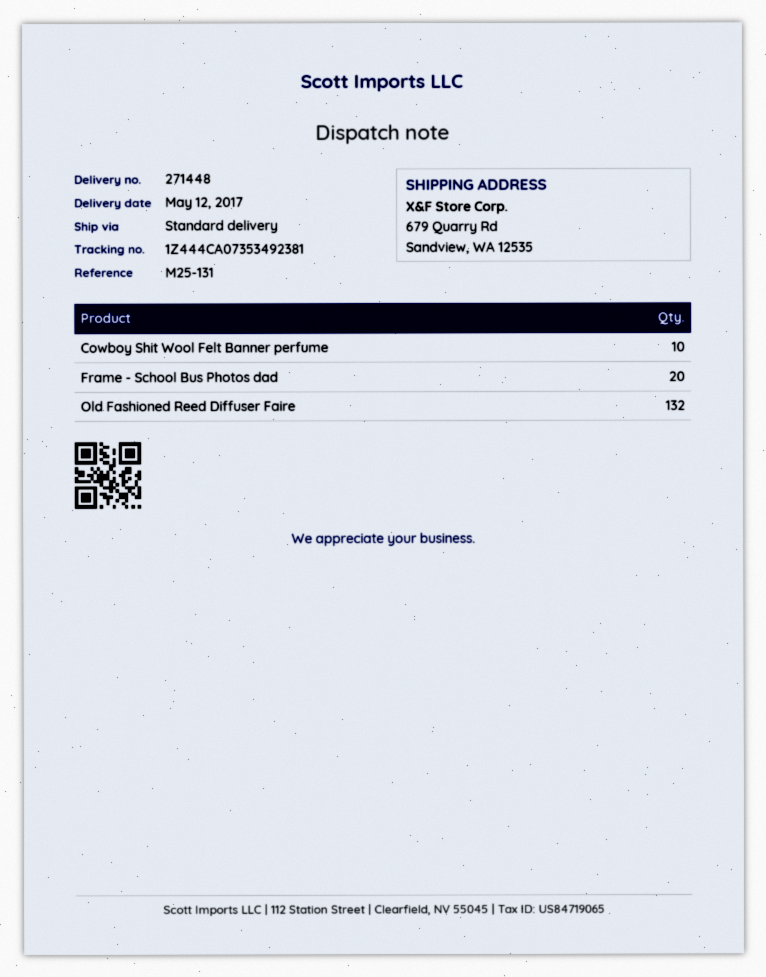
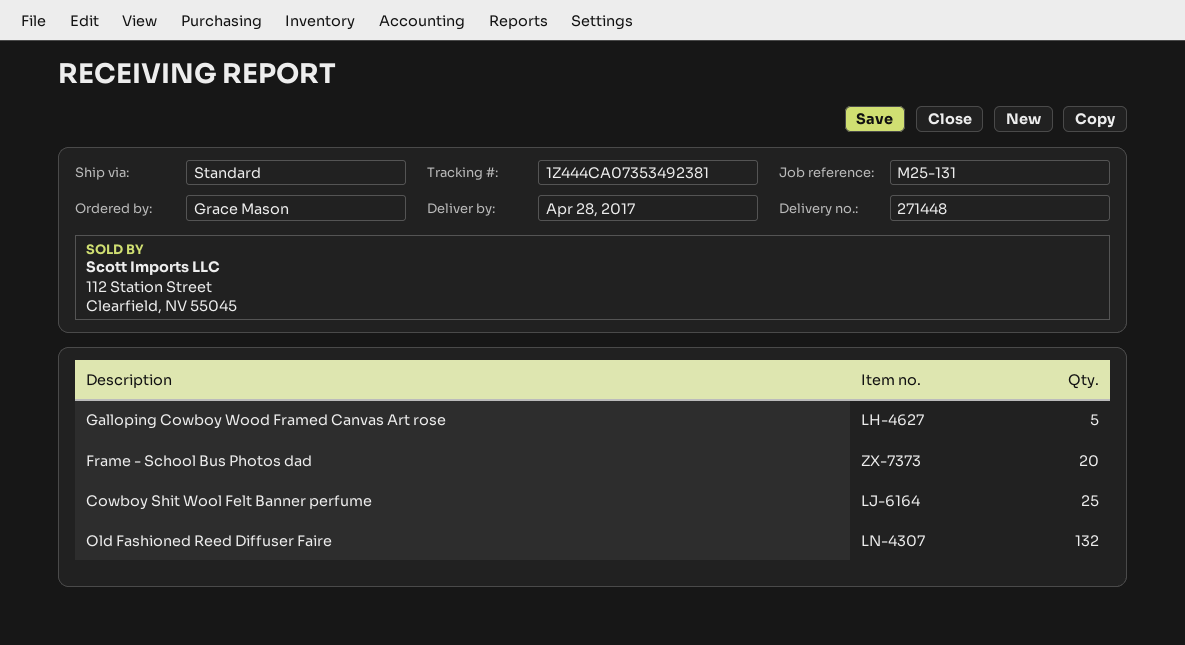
delivery date: 2017-05-12 -> 2017-04-28
Cowboy Shit Wool Felt Banner perfume: 10 -> 25
Galloping Cowboy Wood Framed Canvas Art rose: none -> 5

